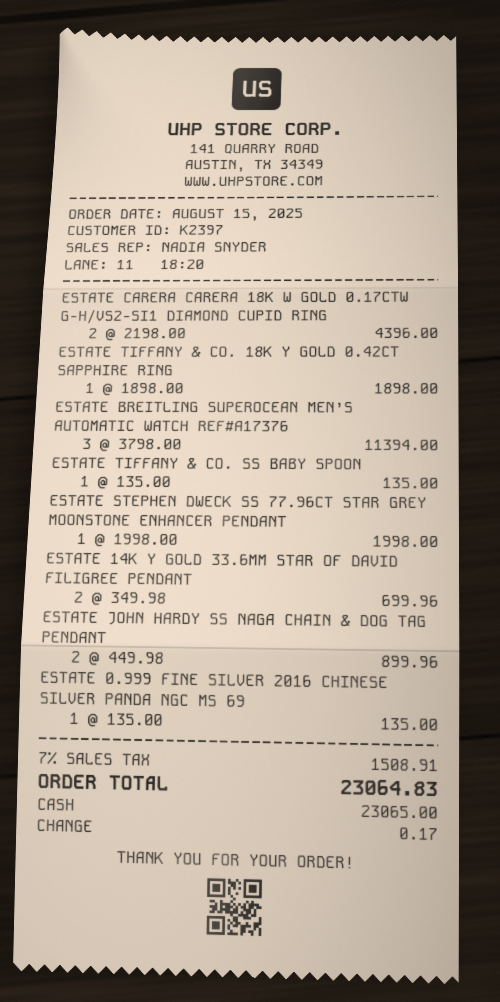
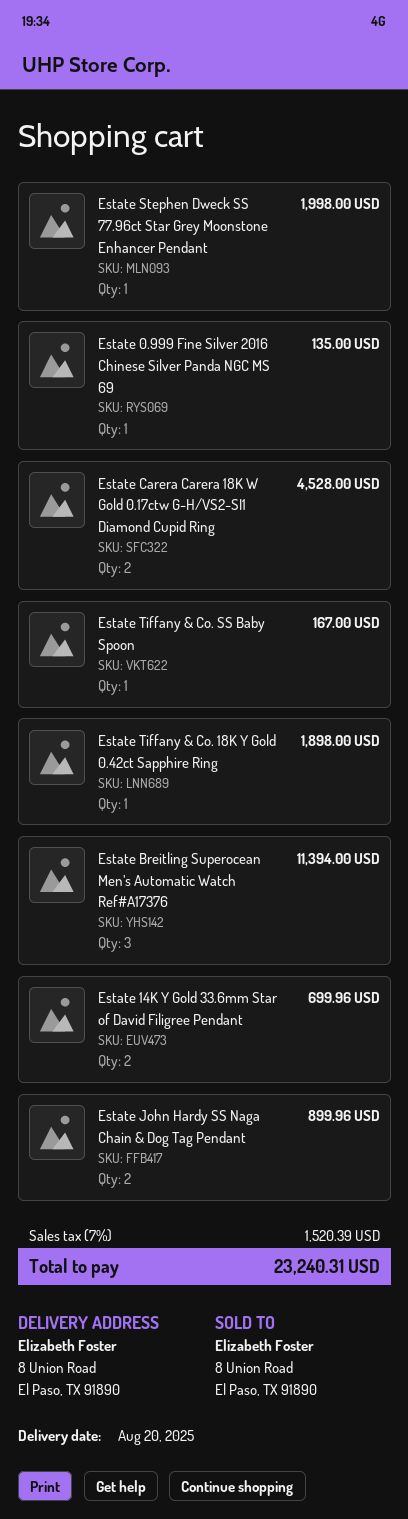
ESTATE CARERA CARERA 18K W GOLD 0.17CTW G-H/VS2-SI1 DIAMOND CUPID RING: 2 for 4396.00 -> 2 for 4528.00
ESTATE TIFFANY & CO. SS BABY SPOON: 1 for 135.00 -> 1 for 167.00
tax: 7% = 1508.91 -> 7% = 1520.39
total: 23064.83 -> 23240.31

